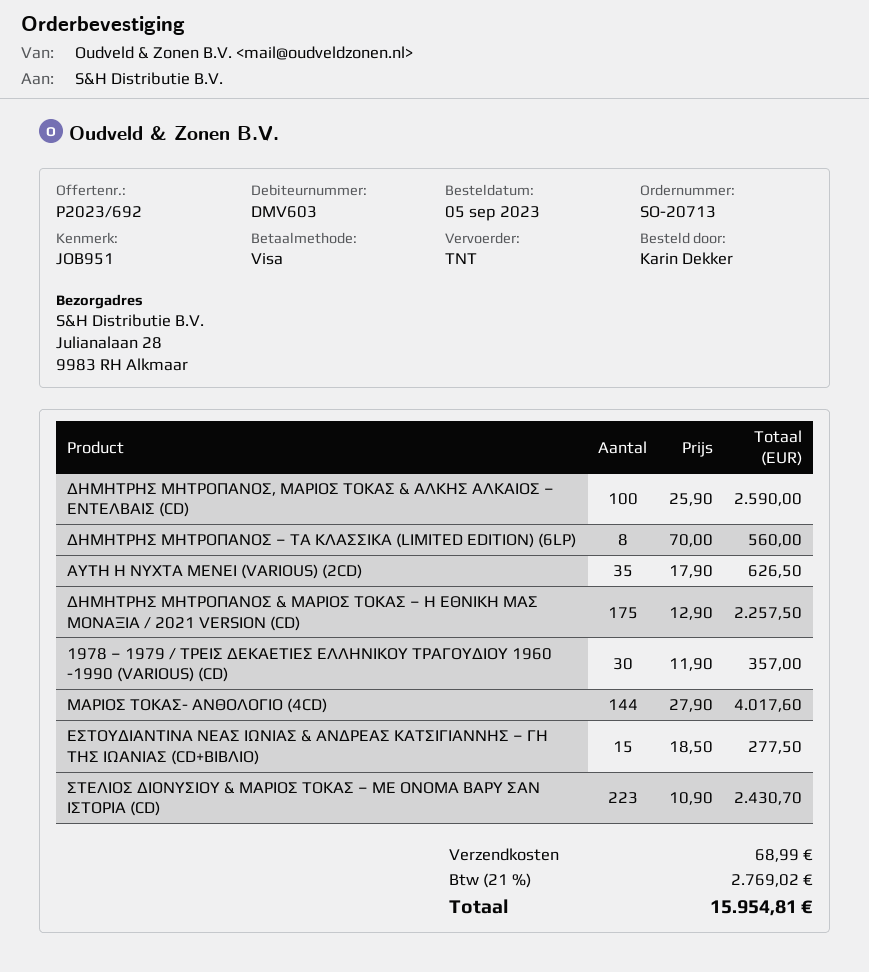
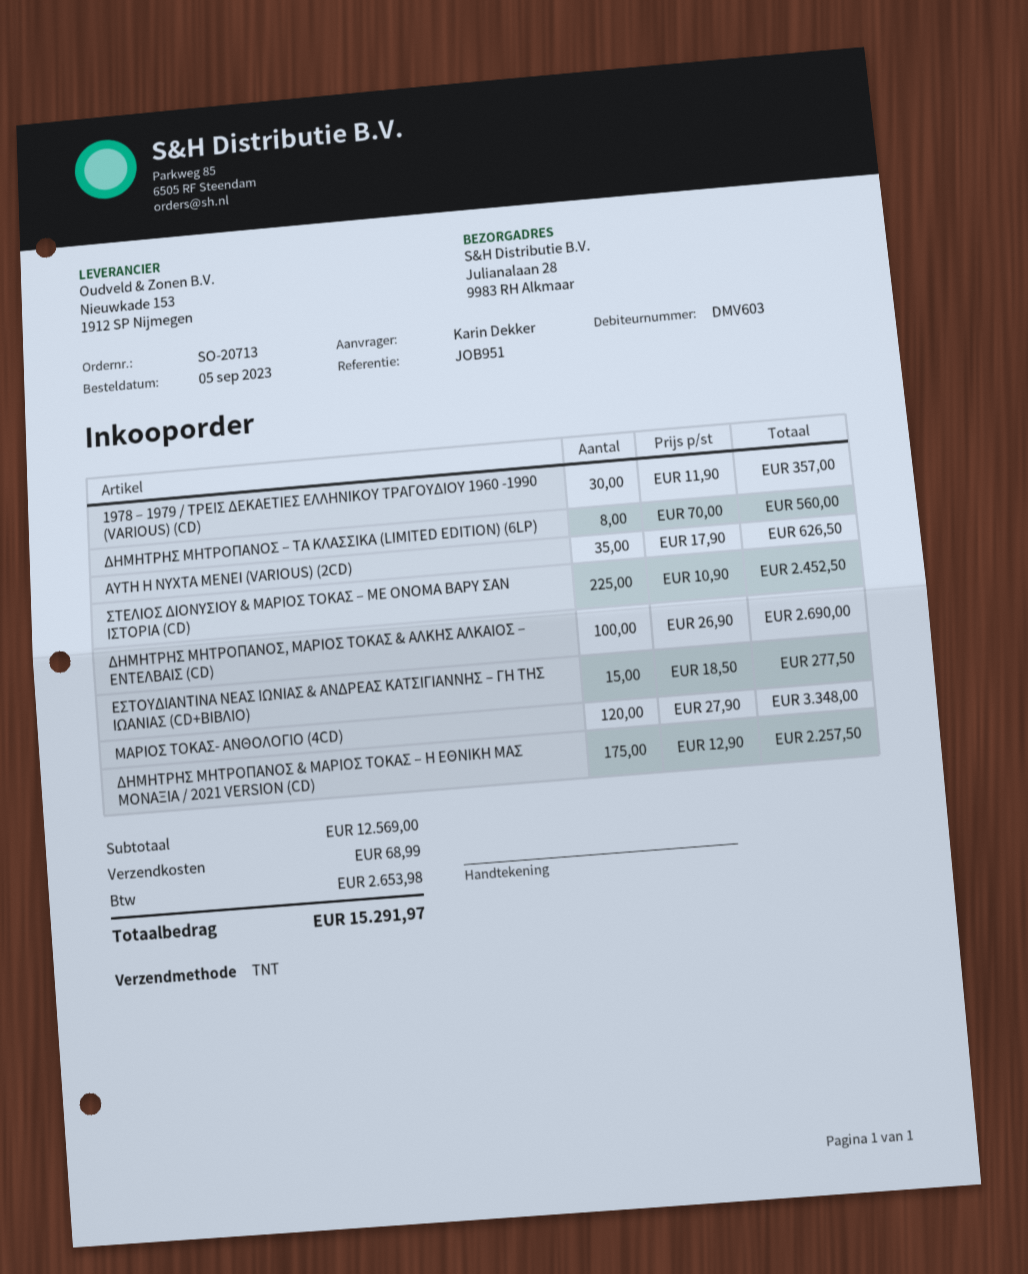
ΔΗΜΗΤΡΗΣ ΜΗΤΡΟΠΑΝΟΣ, ΜΑΡΙΟΣ ΤΟΚΑΣ & ΑΛΚΗΣ ΑΛΚΑΙΟΣ – ΕΝΤΕΛΒΑΙΣ (CD): 100 x 25.90 = 2590.00 -> 100 x 26.90 = 2690.00
ΜΑΡΙΟΣ ΤΟΚΑΣ- ΑΝΘΟΛΟΓΙΟ (4CD): 144 x 27.90 = 4017.60 -> 120 x 27.90 = 3348.00
ΣΤΕΛΙΟΣ ΔΙΟΝΥΣΙΟΥ & ΜΑΡΙΟΣ ΤΟΚΑΣ – ΜΕ ΟΝΟΜΑ ΒΑΡΥ ΣΑΝ ΙΣΤΟΡΙΑ (CD): 223 x 10.90 = 2430.70 -> 225 x 10.90 = 2452.50
tax: 2769.02 -> 2653.98
total: 15954.81 -> 15291.97

